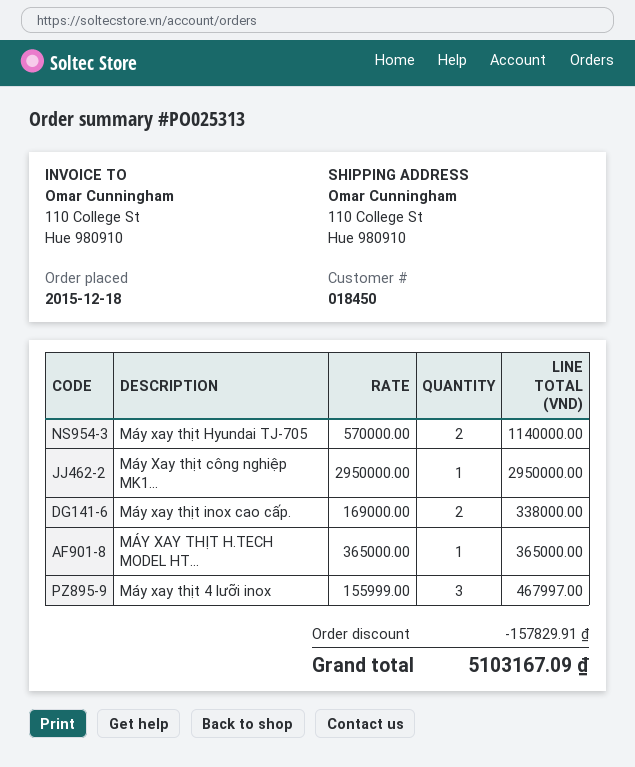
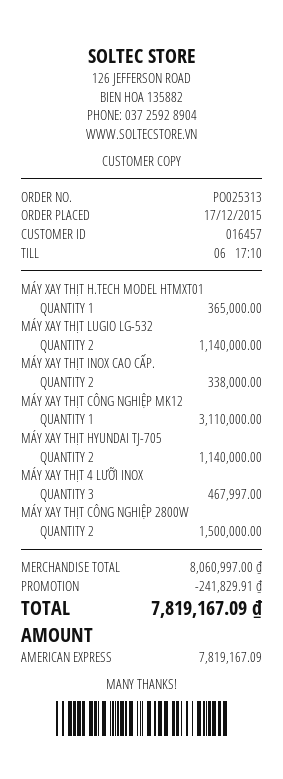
order date: 2015-12-18 -> 2015-12-17
customer number: 018450 -> 016457
Máy Xay thịt công nghiệp MK1...: 1 for 2950000.00 -> 1 for 3110000.00
MÁY XAY THỊT LUGIO LG-532: none -> 2 for 1140000.00
MÁY XAY THỊT CÔNG NGHIỆP 2800W: none -> 2 for 1500000.00
discount: 157829.91 -> 241829.91
total: 5103167.09 -> 7819167.09

